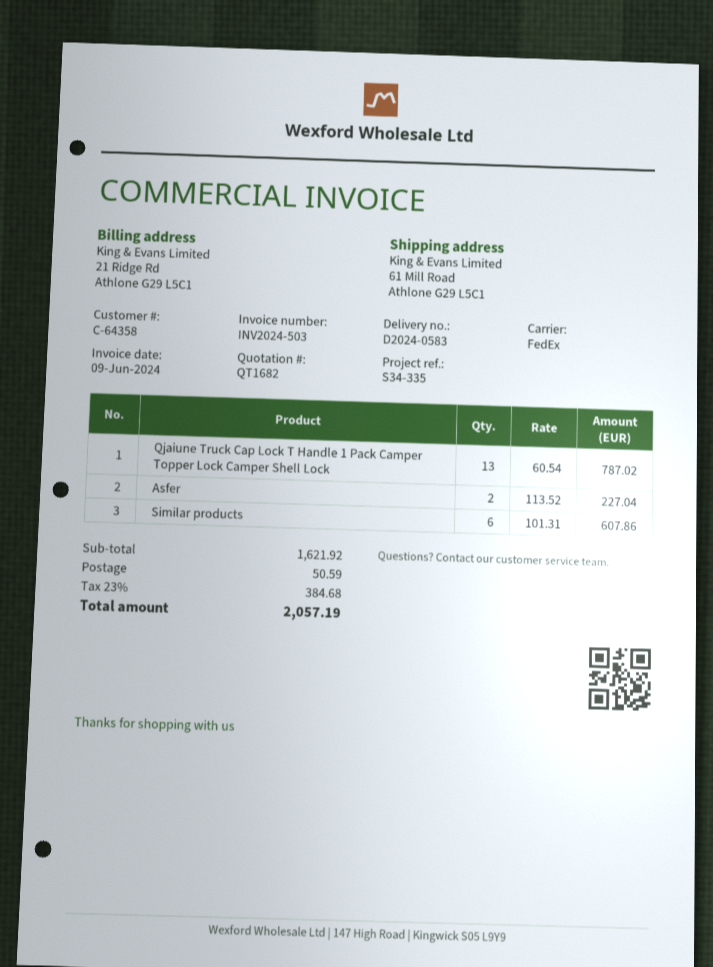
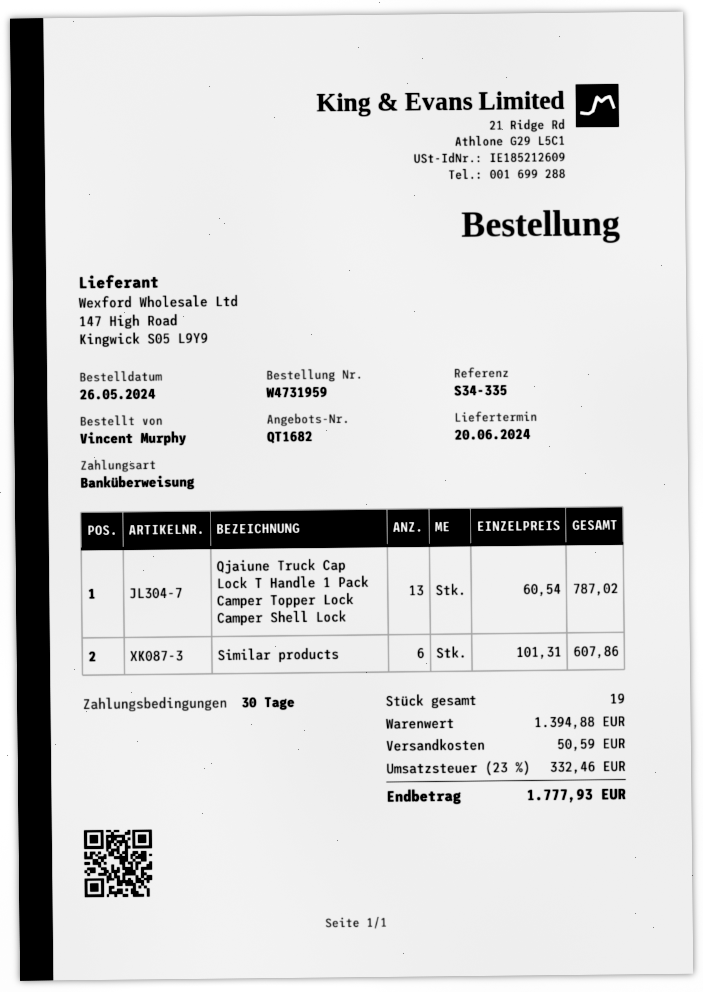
Asfer: 2 x 113.52 = 227.04 -> none
subtotal: 1621.92 -> 1394.88
tax: 23% = 384.68 -> 23% = 332.46
total: 2057.19 -> 1777.93

